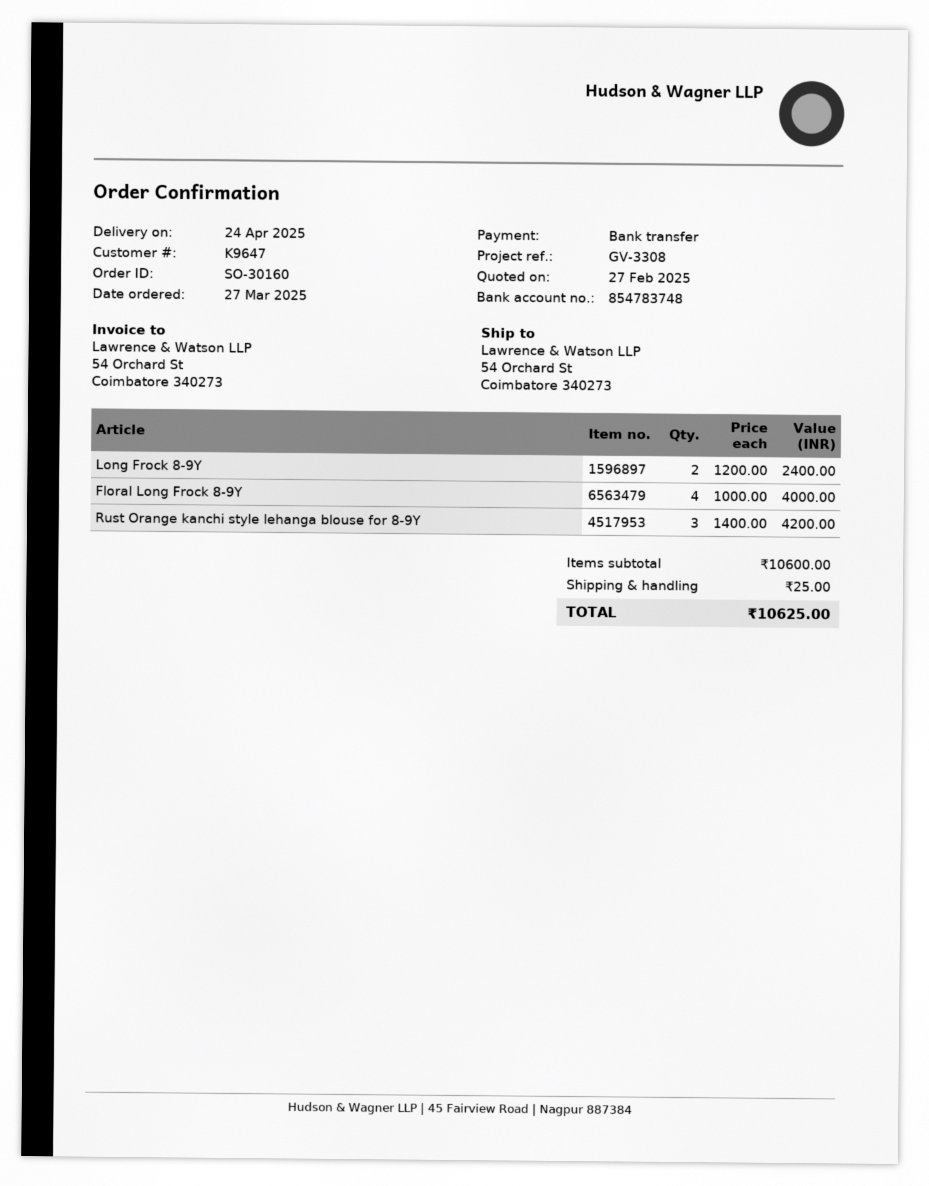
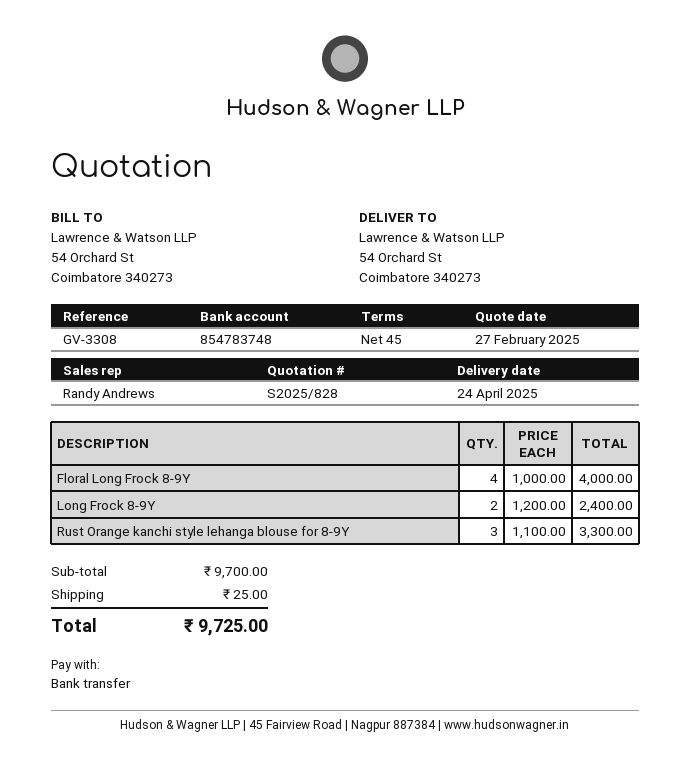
Rust Orange kanchi style lehanga blouse for 8-9Y: 3 x 1400.00 = 4200.00 -> 3 x 1100.00 = 3300.00
subtotal: 10600.00 -> 9700.00
total: 10625.00 -> 9725.00

